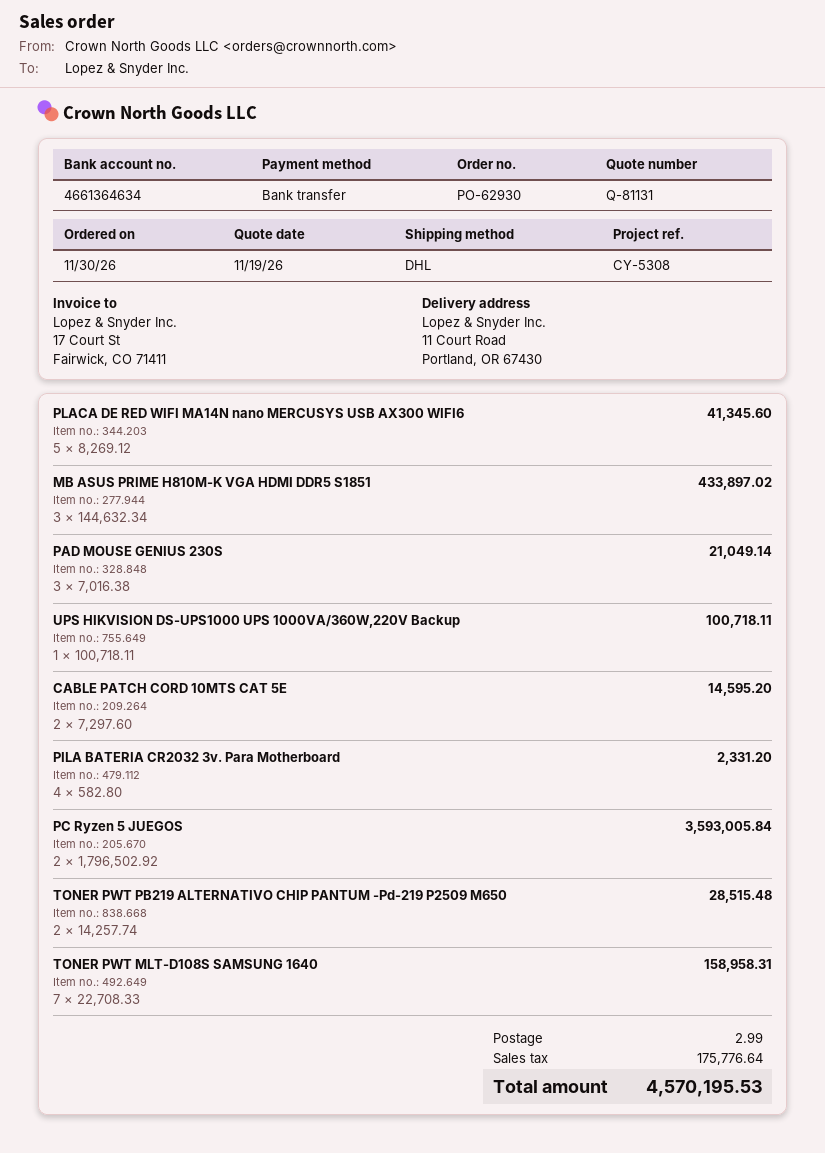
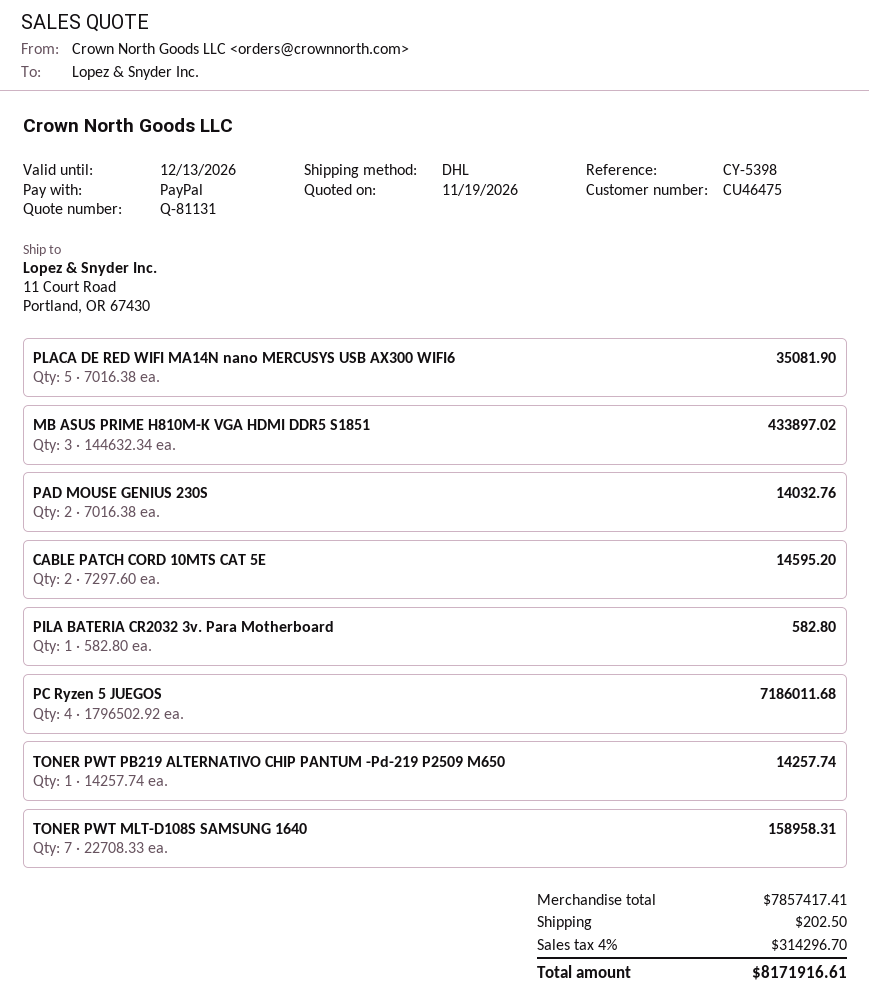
reference: CY-5308 -> CY-5398
payment method: bank transfer -> PayPal
PLACA DE RED WIFI MA14N nano MERCUSYS USB AX300 WIFI6: 5 x 8269.12 = 41345.60 -> 5 x 7016.38 = 35081.90
PAD MOUSE GENIUS 230S: 3 x 7016.38 = 21049.14 -> 2 x 7016.38 = 14032.76
UPS HIKVISION DS-UPS1000 UPS 1000VA/360W,220V Backup: 1 x 100718.11 = 100718.11 -> none
PILA BATERIA CR2032 3v. Para Motherboard: 4 x 582.80 = 2331.20 -> 1 x 582.80 = 582.80
PC Ryzen 5 JUEGOS: 2 x 1796502.92 = 3593005.84 -> 4 x 1796502.92 = 7186011.68
TONER PWT PB219 ALTERNATIVO CHIP PANTUM -Pd-219 P2509 M650: 2 x 14257.74 = 28515.48 -> 1 x 14257.74 = 14257.74
shipping: 2.99 -> 202.50
tax: 175776.64 -> 314296.70
total: 4570195.53 -> 8171916.61

